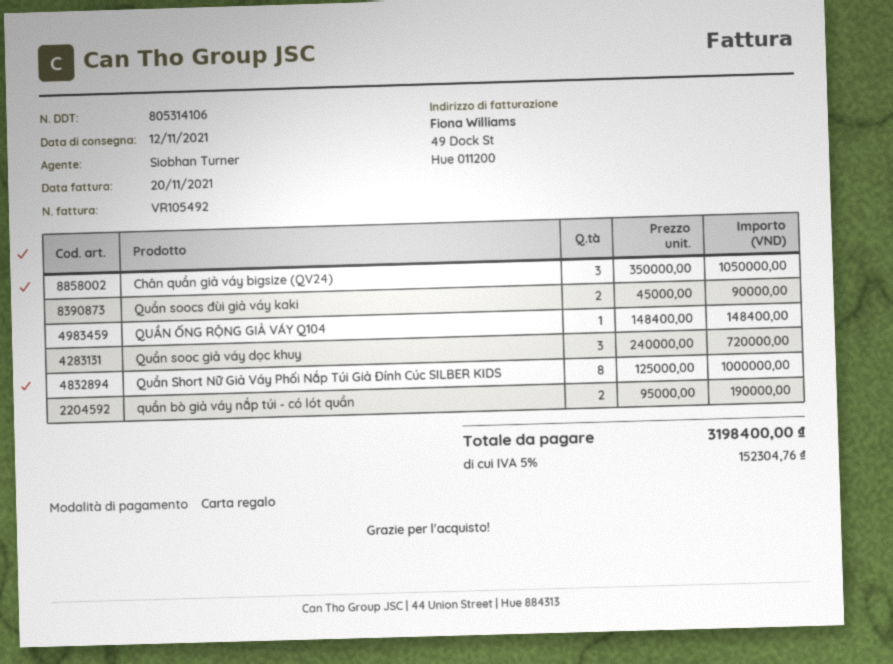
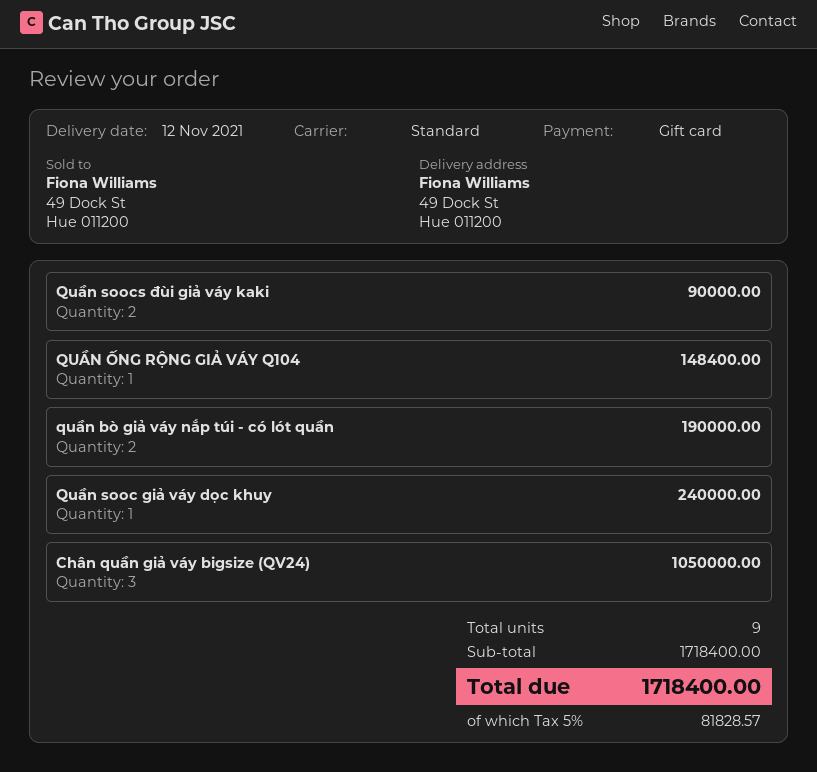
Quần sooc giả váy dọc khuy: 3 for 720000.00 -> 1 for 240000.00
Quần Short Nữ Giả Váy Phối Nắp Túi Giả Đính Cúc SILBER KIDS: 8 for 1000000.00 -> none
tax: 5% = 152304.76 -> 5% = 81828.57
total: 3198400.00 -> 1718400.00

